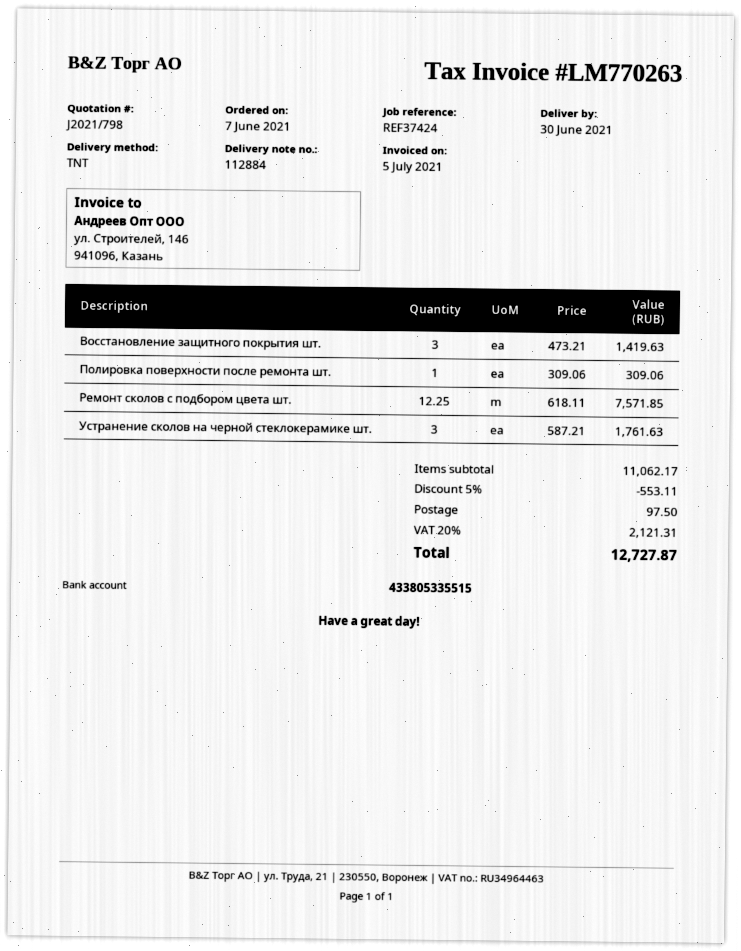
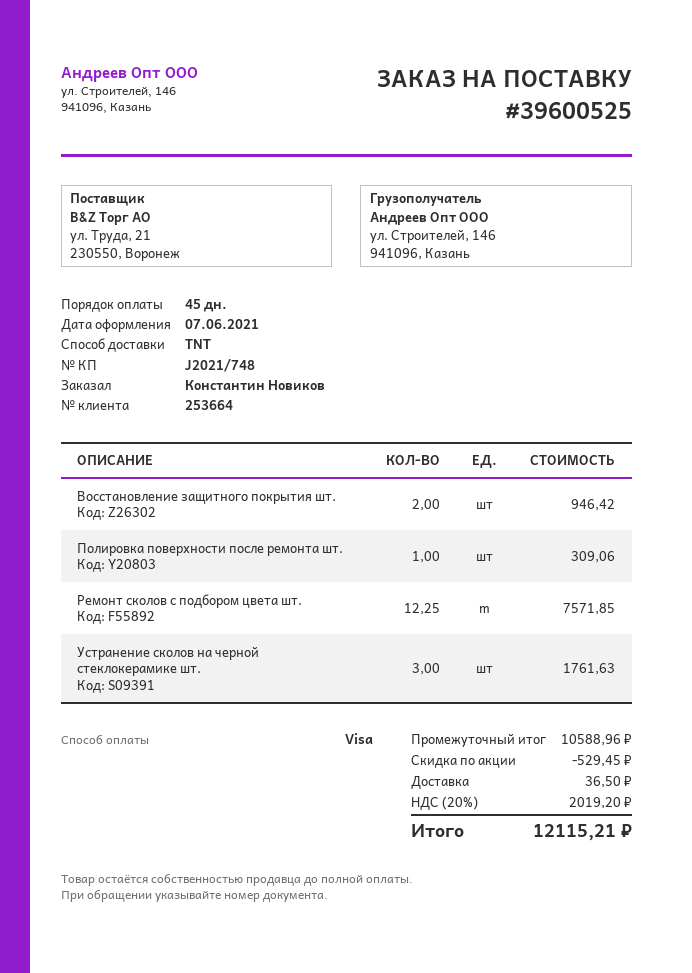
quote number: J2021/798 -> J2021/748
Восстановление защитного покрытия шт.: 3 for 1419.63 -> 2 for 946.42
subtotal: 11062.17 -> 10588.96
discount: 553.11 -> 529.45
shipping: 97.50 -> 36.50
tax: 20% = 2121.31 -> 20% = 2019.20
total: 12727.87 -> 12115.21

